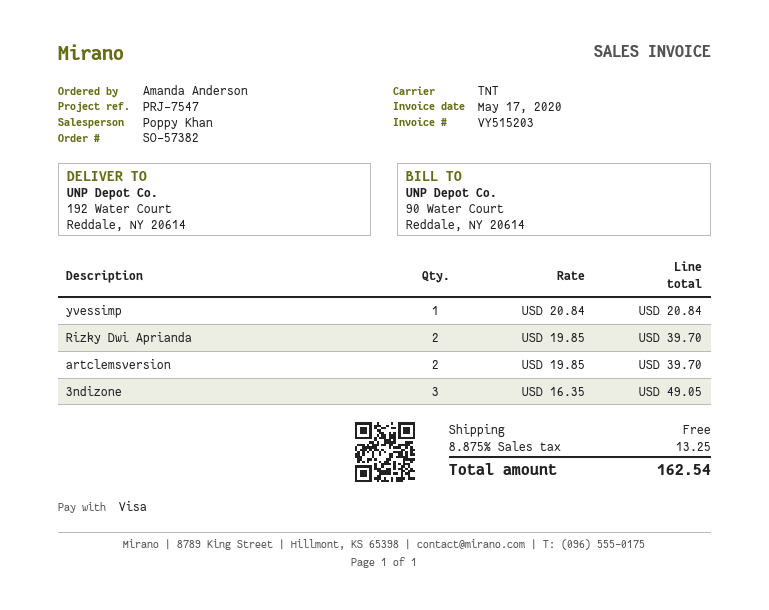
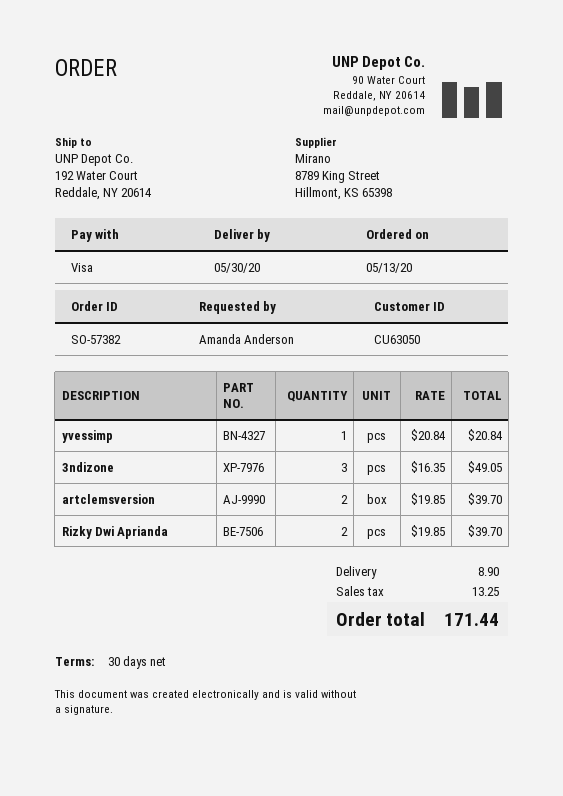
shipping: 0.00 -> 8.90
total: 162.54 -> 171.44

